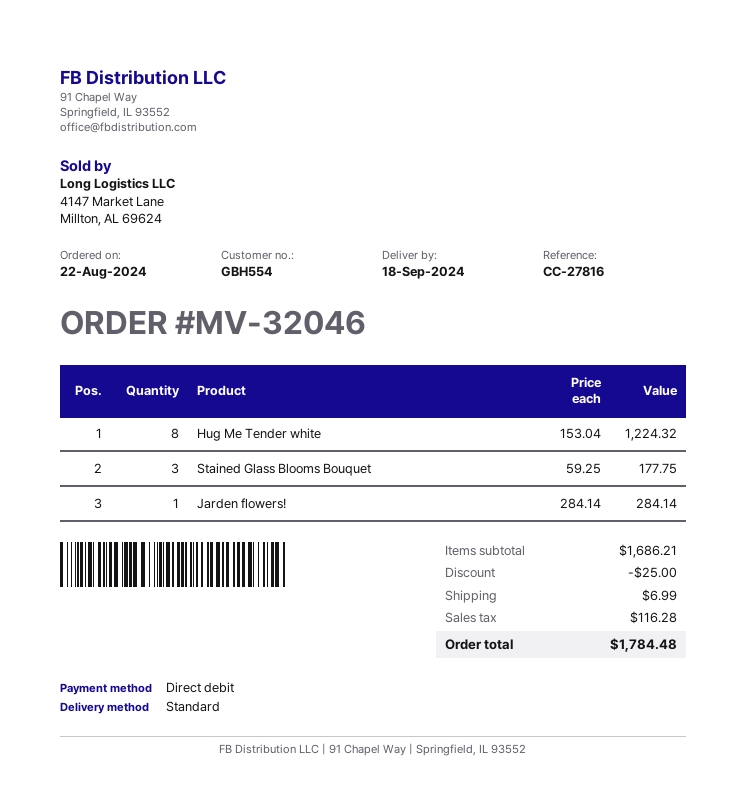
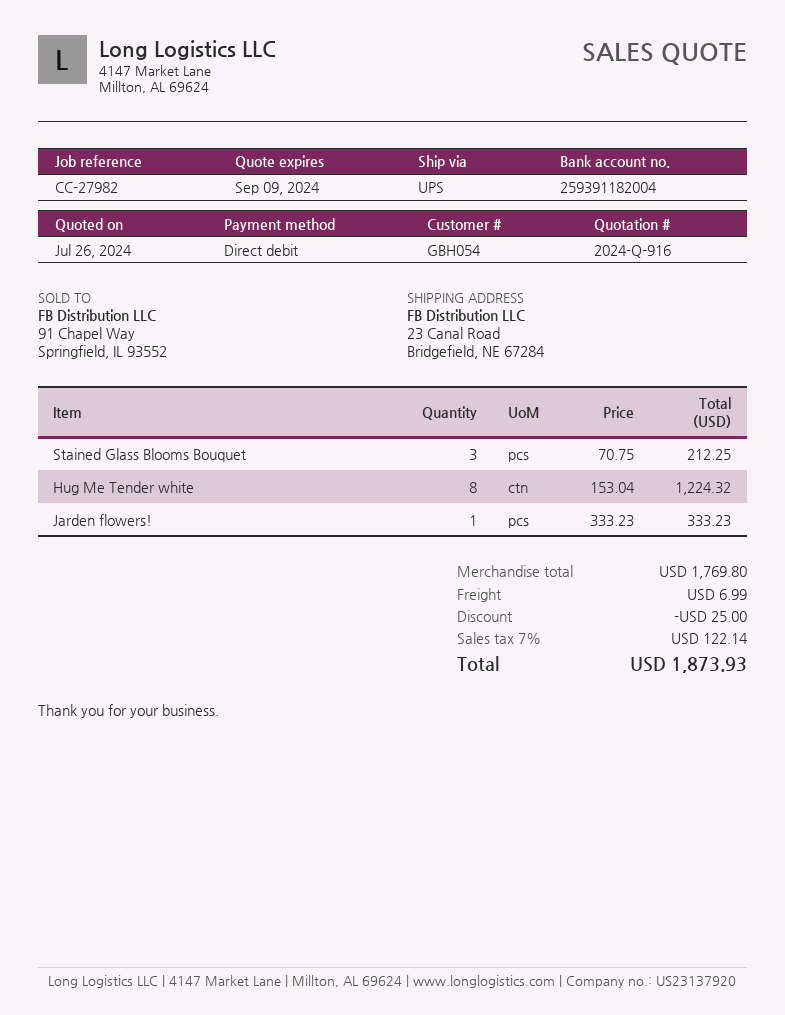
customer number: GBH554 -> GBH054
reference: CC-27816 -> CC-27982
shipping method: standard -> UPS
Stained Glass Blooms Bouquet: 3 x 59.25 = 177.75 -> 3 x 70.75 = 212.25
Jarden flowers!: 1 x 284.14 = 284.14 -> 1 x 333.23 = 333.23
subtotal: 1686.21 -> 1769.80
tax: 116.28 -> 122.14
total: 1784.48 -> 1873.93

